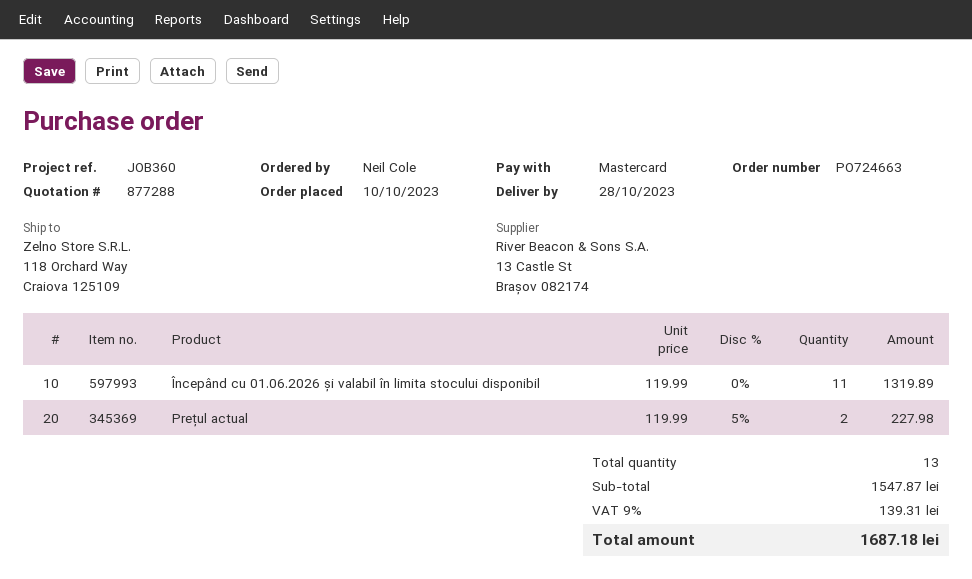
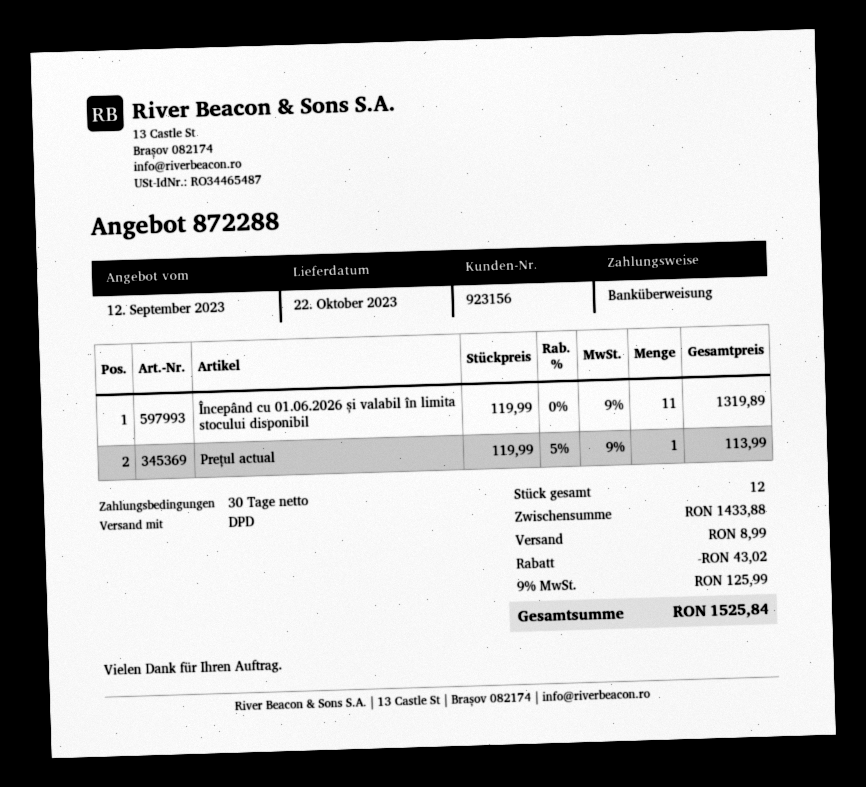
quote number: 877288 -> 872288
delivery date: 2023-10-28 -> 2023-10-22
payment method: Mastercard -> bank transfer
Prețul actual: 2 x 119.99 - 5% = 227.98 -> 1 x 119.99 - 5% = 113.99
total quantity: 13 -> 12
subtotal: 1547.87 -> 1433.88
discount: none -> 43.02
shipping: none -> 8.99
tax: 9% = 139.31 -> 9% = 125.99
total: 1687.18 -> 1525.84

